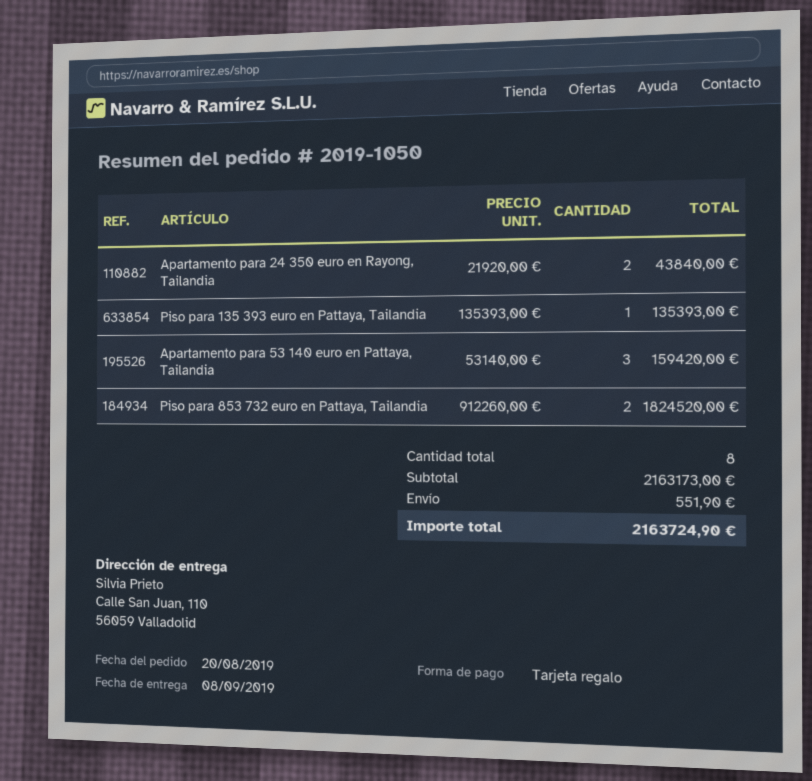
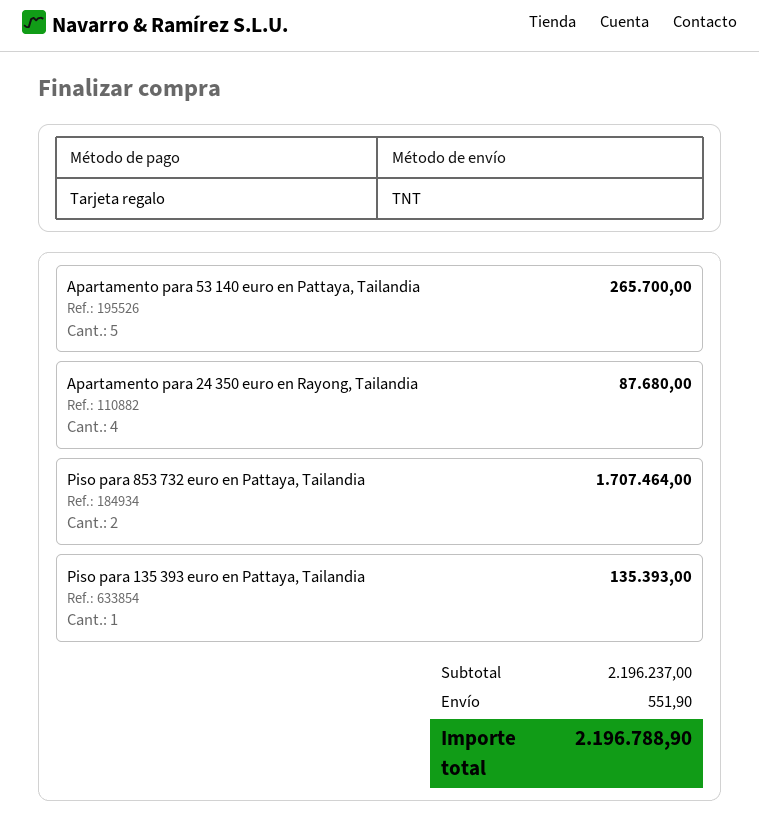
Apartamento para 24 350 euro en Rayong, Tailandia: 2 for 43840.00 -> 4 for 87680.00
Apartamento para 53 140 euro en Pattaya, Tailandia: 3 for 159420.00 -> 5 for 265700.00
Piso para 853 732 euro en Pattaya, Tailandia: 2 for 1824520.00 -> 2 for 1707464.00
subtotal: 2163173.00 -> 2196237.00
total: 2163724.90 -> 2196788.90

